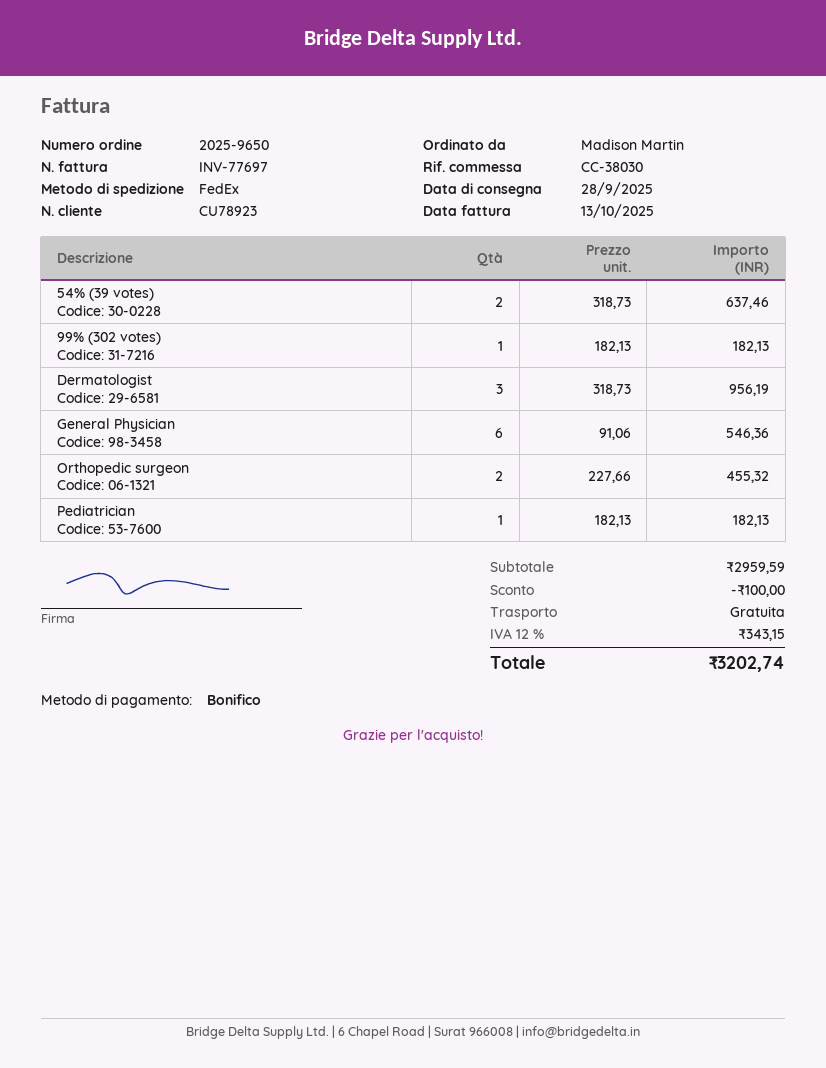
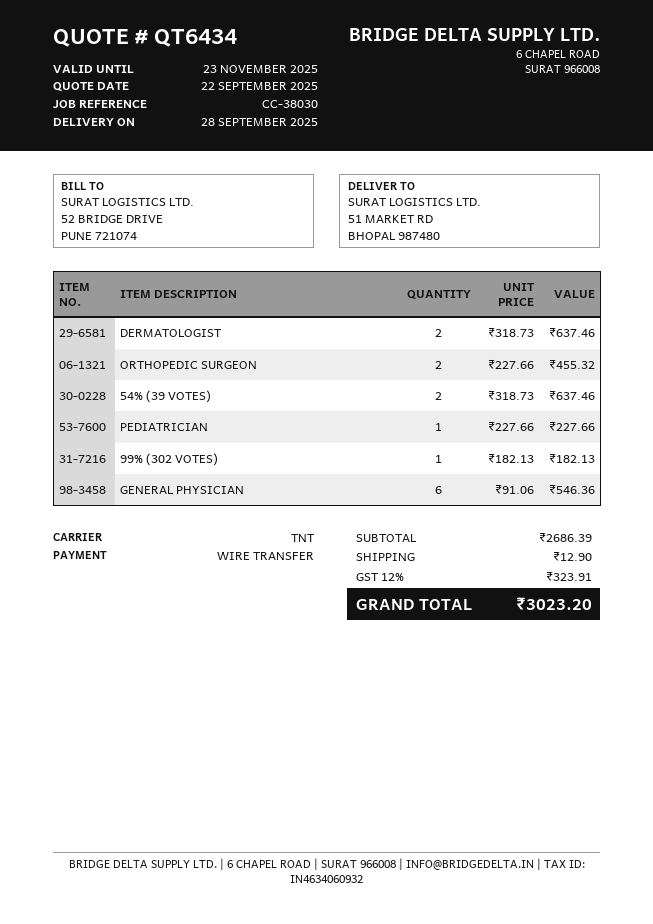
shipping method: FedEx -> TNT
Dermatologist: 3 x 318.73 = 956.19 -> 2 x 318.73 = 637.46
Pediatrician: 1 x 182.13 = 182.13 -> 1 x 227.66 = 227.66
subtotal: 2959.59 -> 2686.39
discount: 100.00 -> none
shipping: 0.00 -> 12.90
tax: 12% = 343.15 -> 12% = 323.91
total: 3202.74 -> 3023.20

